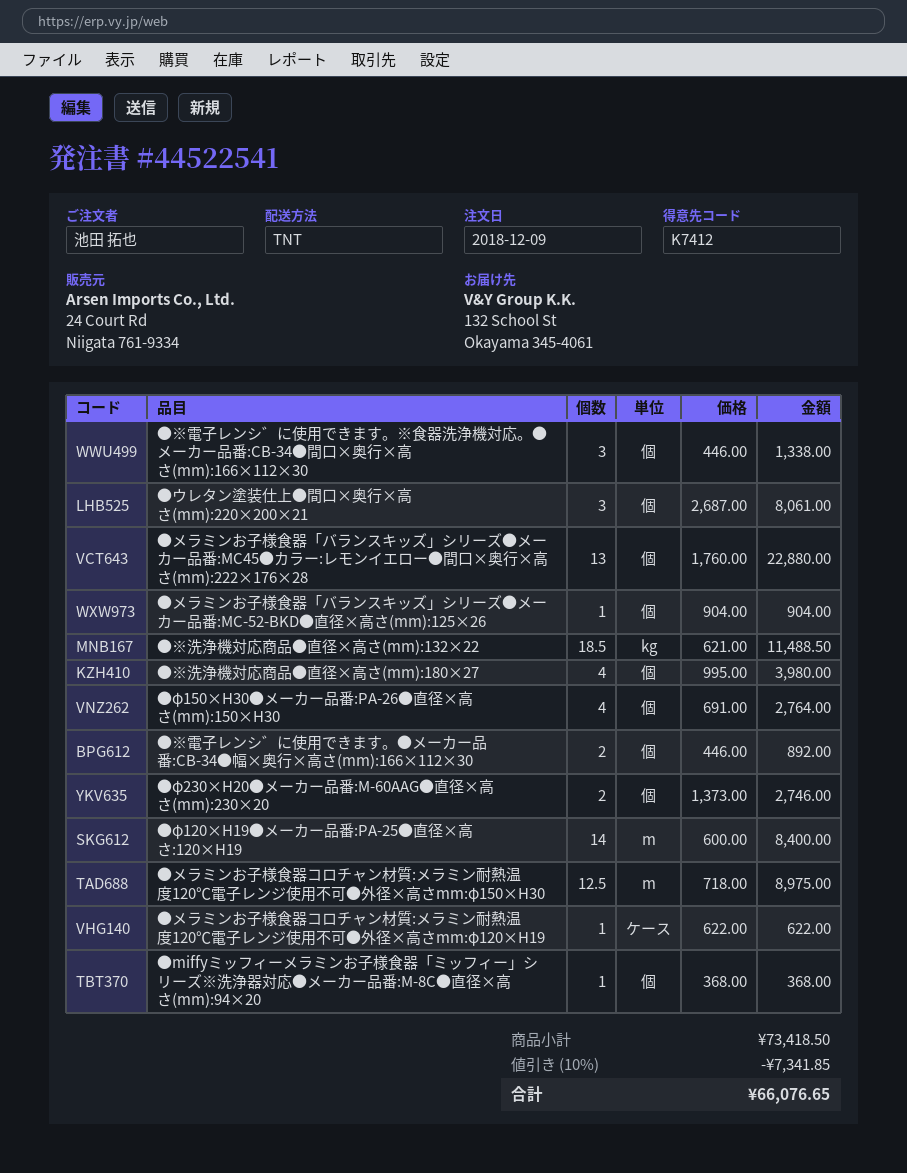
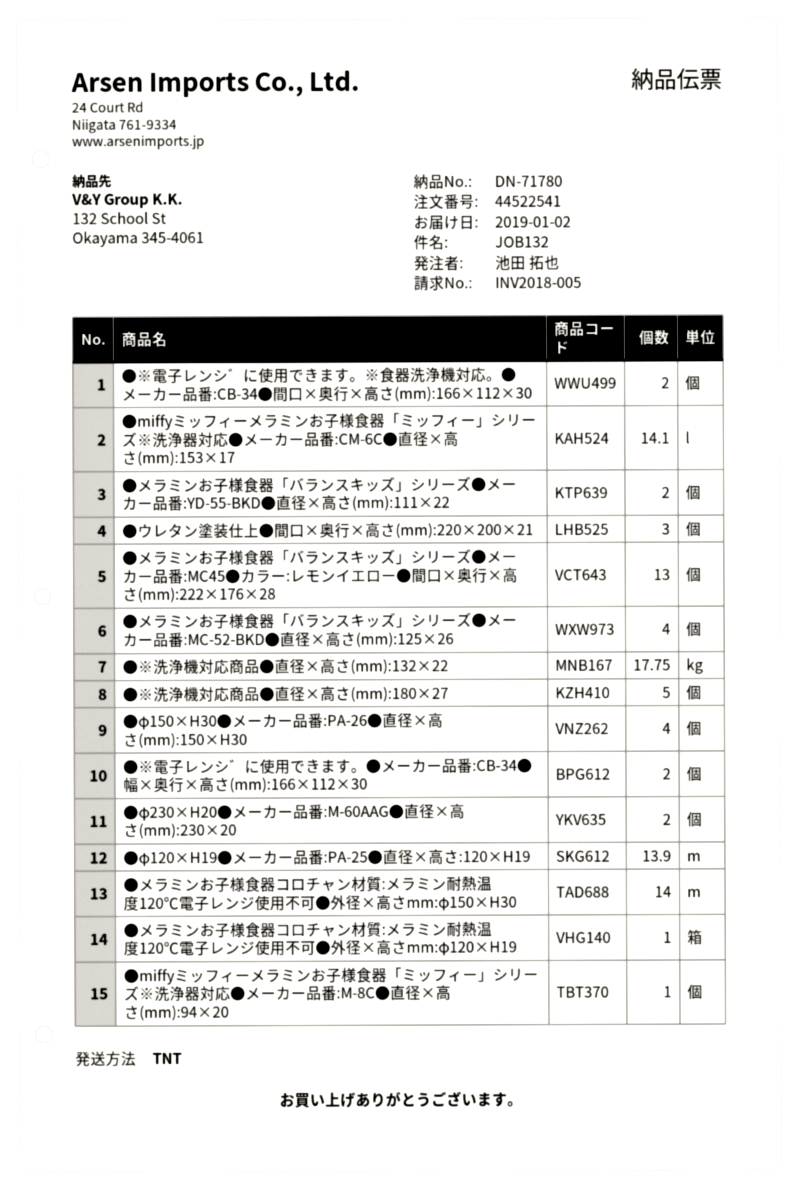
●※電子レンシ゛に使用できます。※食器洗浄機対応。●メーカー品番:CB-34●間口×奥行×高さ(mm):166×112×30: 3 -> 2
●メラミンお子様食器「バランスキッズ」シリーズ●メーカー品番:MC-52-BKD●直径×高さ(mm):125×26: 1 -> 4
●※洗浄機対応商品●直径×高さ(mm):132×22: 18.5 -> 17.75
●※洗浄機対応商品●直径×高さ(mm):180×27: 4 -> 5
●φ120×H19●メーカー品番:PA-25●直径×高さ:120×H19: 14 -> 13.9
●メラミンお子様食器コロチャン材質:メラミン耐熱温度120℃電子レンジ使用不可●外径×高さmm:φ150×H30: 12.5 -> 14
●miffyミッフィーメラミンお子様食器「ミッフィー」シリーズ※洗浄器対応●メーカー品番:CM-6C●直径×高さ(mm):153×17: none -> 14.1
●メラミンお子様食器「バランスキッズ」シリーズ●メーカー品番:YD-55-BKD●直径×高さ(mm):111×22: none -> 2

